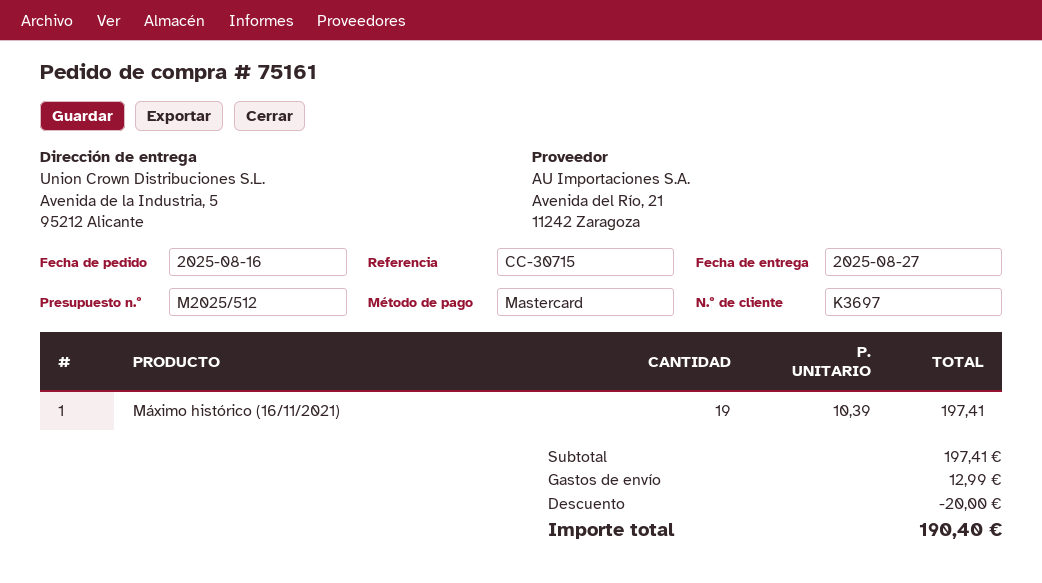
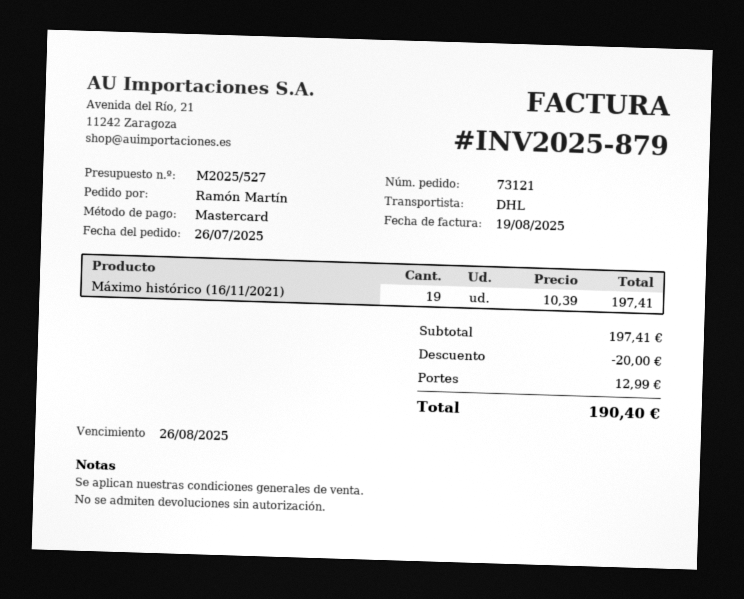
quote number: M2025/512 -> M2025/527
order number: 75161 -> 73121
order date: 2025-08-16 -> 2025-07-26

